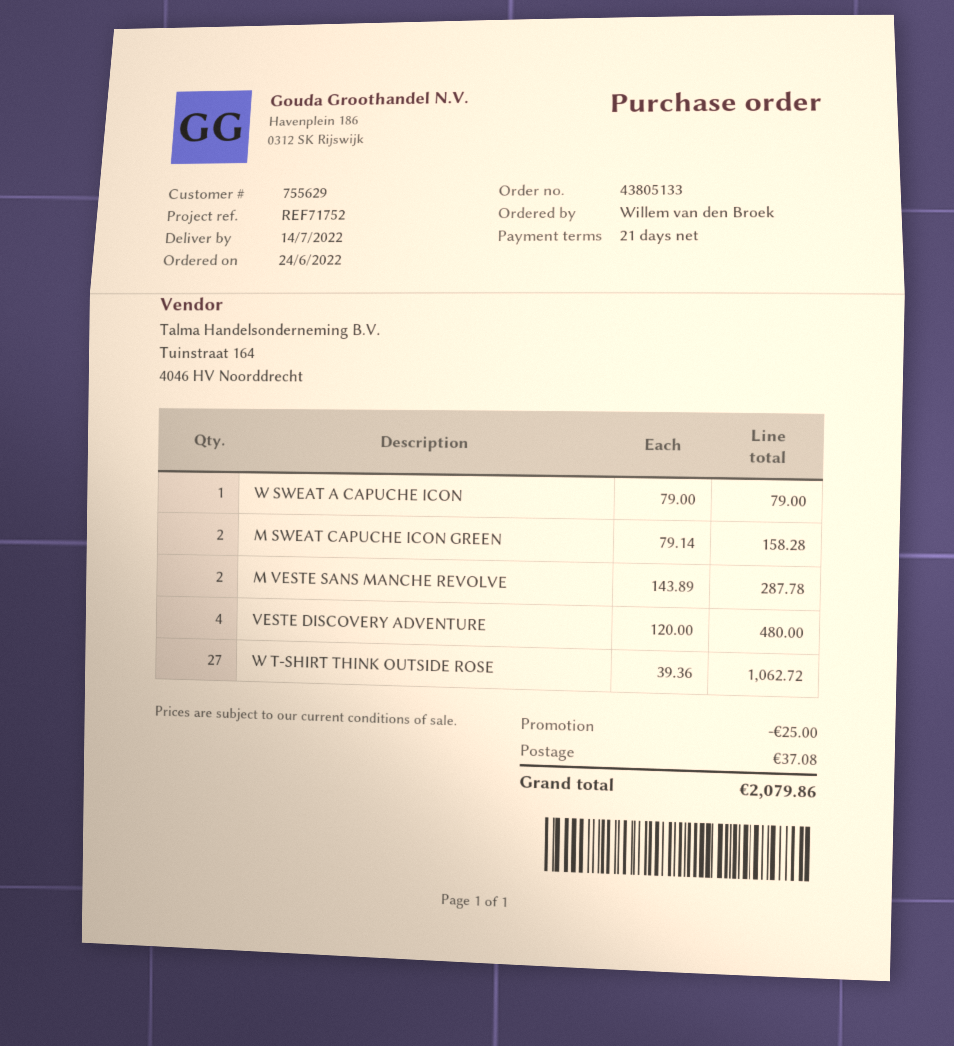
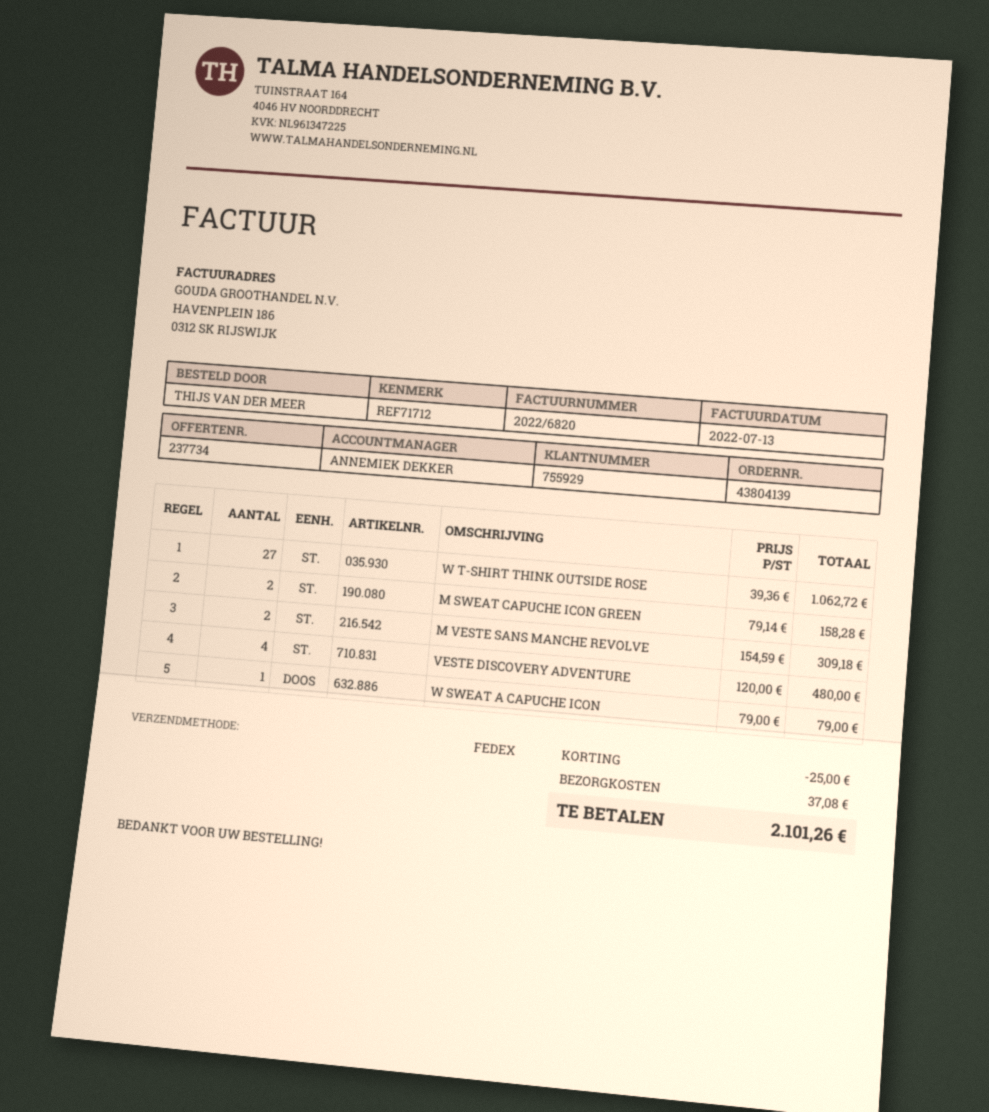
order number: 43805133 -> 43804139
customer number: 755629 -> 755929
reference: REF71752 -> REF71712
ordered by: Willem van den Broek -> THIJS VAN DER MEER
M VESTE SANS MANCHE REVOLVE: 2 x 143.89 = 287.78 -> 2 x 154.59 = 309.18
total: 2079.86 -> 2101.26

